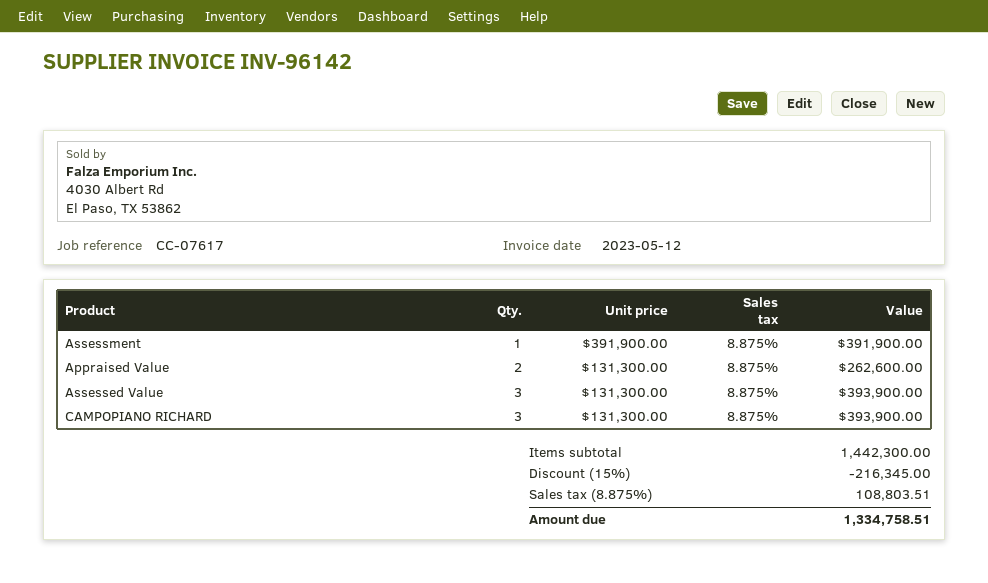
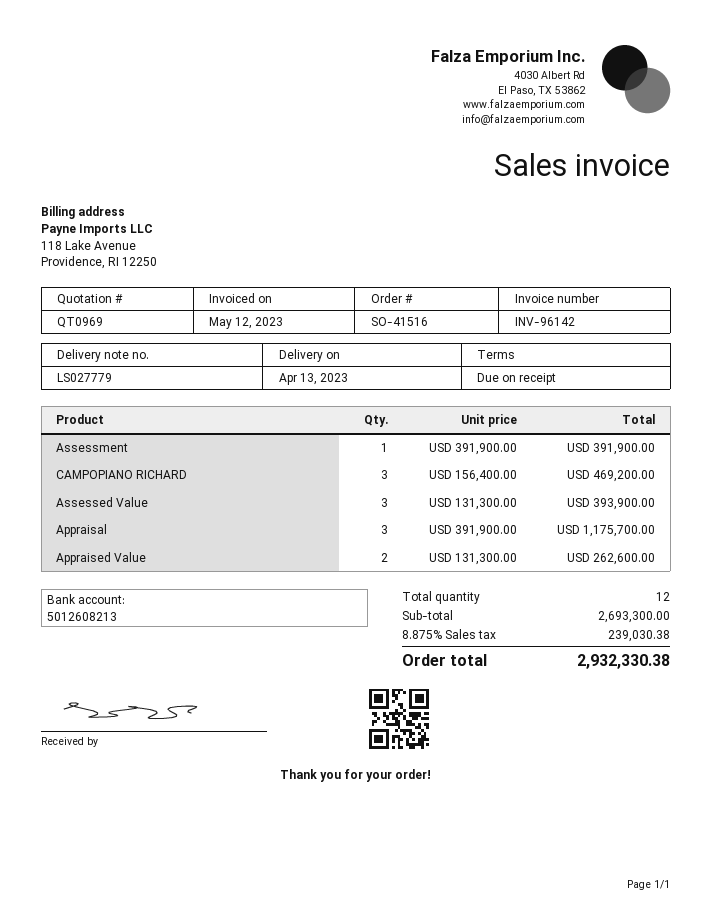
CAMPOPIANO RICHARD: 3 x 131300.00 = 393900.00 -> 3 x 156400.00 = 469200.00
Appraisal: none -> 3 x 391900.00 = 1175700.00
subtotal: 1442300.00 -> 2693300.00
discount: 15% = 216345.00 -> none
tax: 8.875% = 108803.51 -> 8.875% = 239030.38
total: 1334758.51 -> 2932330.38

